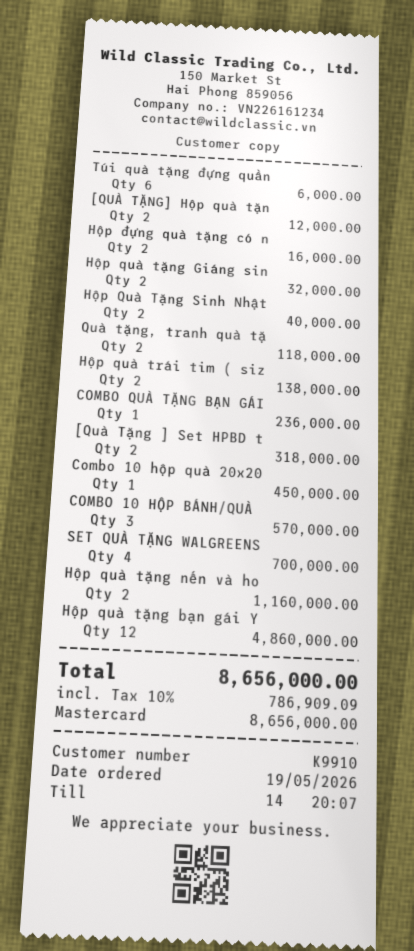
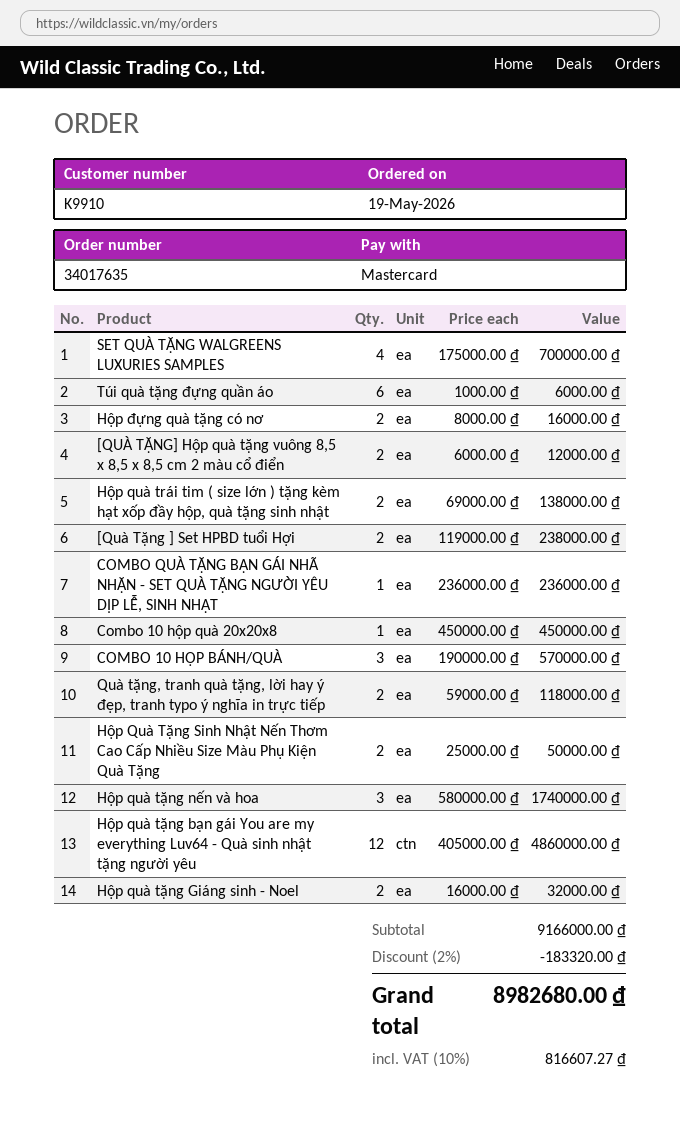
Hộp Quà Tặng Sinh Nhật: 2 for 40000.00 -> 2 for 50000.00
[Quà Tặng ] Set HPBD t: 2 for 318000.00 -> 2 for 238000.00
Hộp quà tặng nến và ho: 2 for 1160000.00 -> 3 for 1740000.00
discount: none -> 2% = 183320.00
tax: 10% = 786909.09 -> 10% = 816607.27
total: 8656000.00 -> 8982680.00

